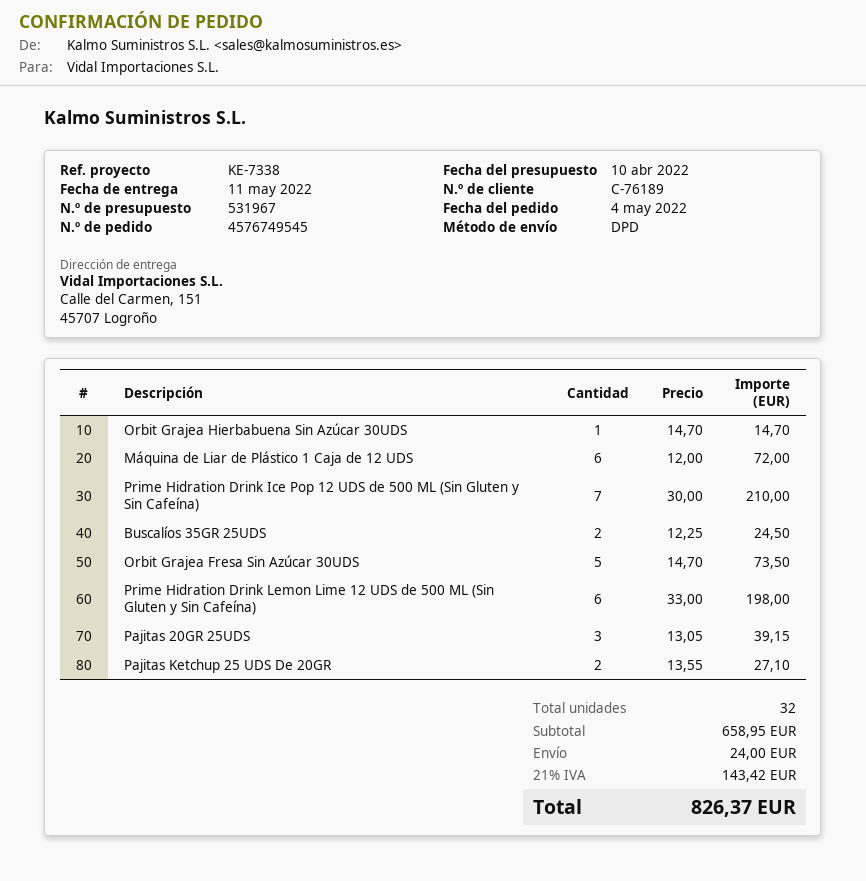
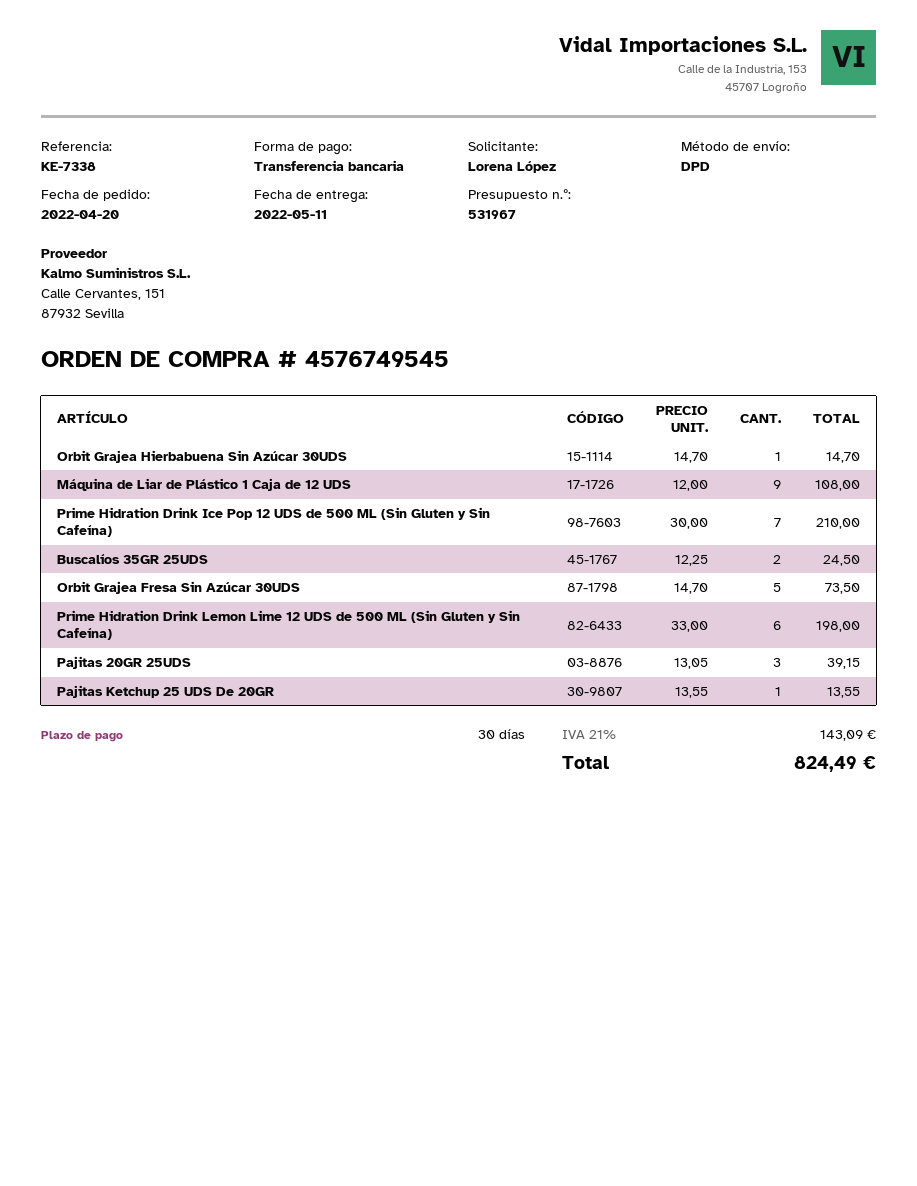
order date: 2022-05-04 -> 2022-04-20
Máquina de Liar de Plástico 1 Caja de 12 UDS: 6 x 12.00 = 72.00 -> 9 x 12.00 = 108.00
Pajitas Ketchup 25 UDS De 20GR: 2 x 13.55 = 27.10 -> 1 x 13.55 = 13.55
shipping: 24.00 -> none
tax: 21% = 143.42 -> 21% = 143.09
total: 826.37 -> 824.49

